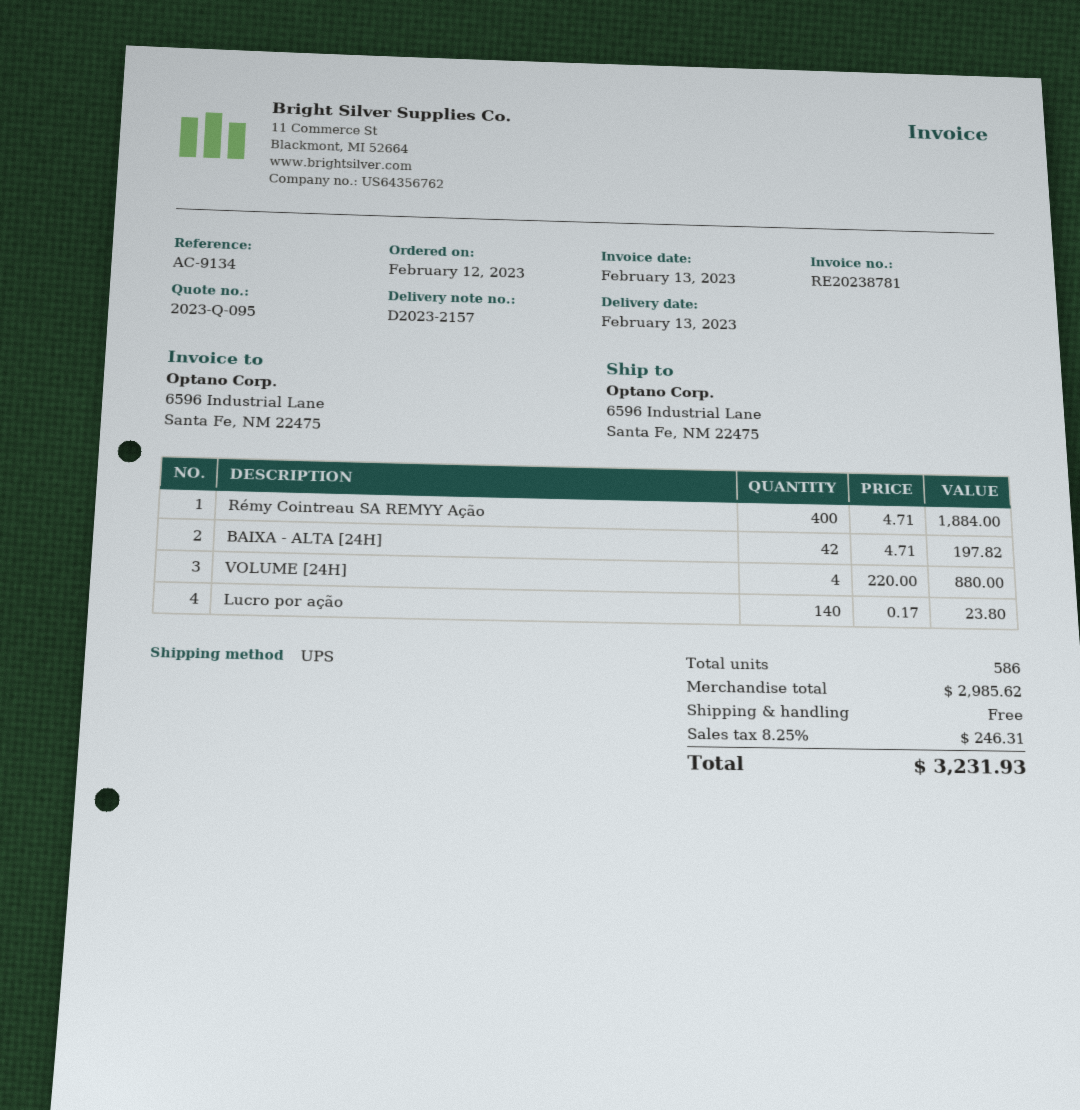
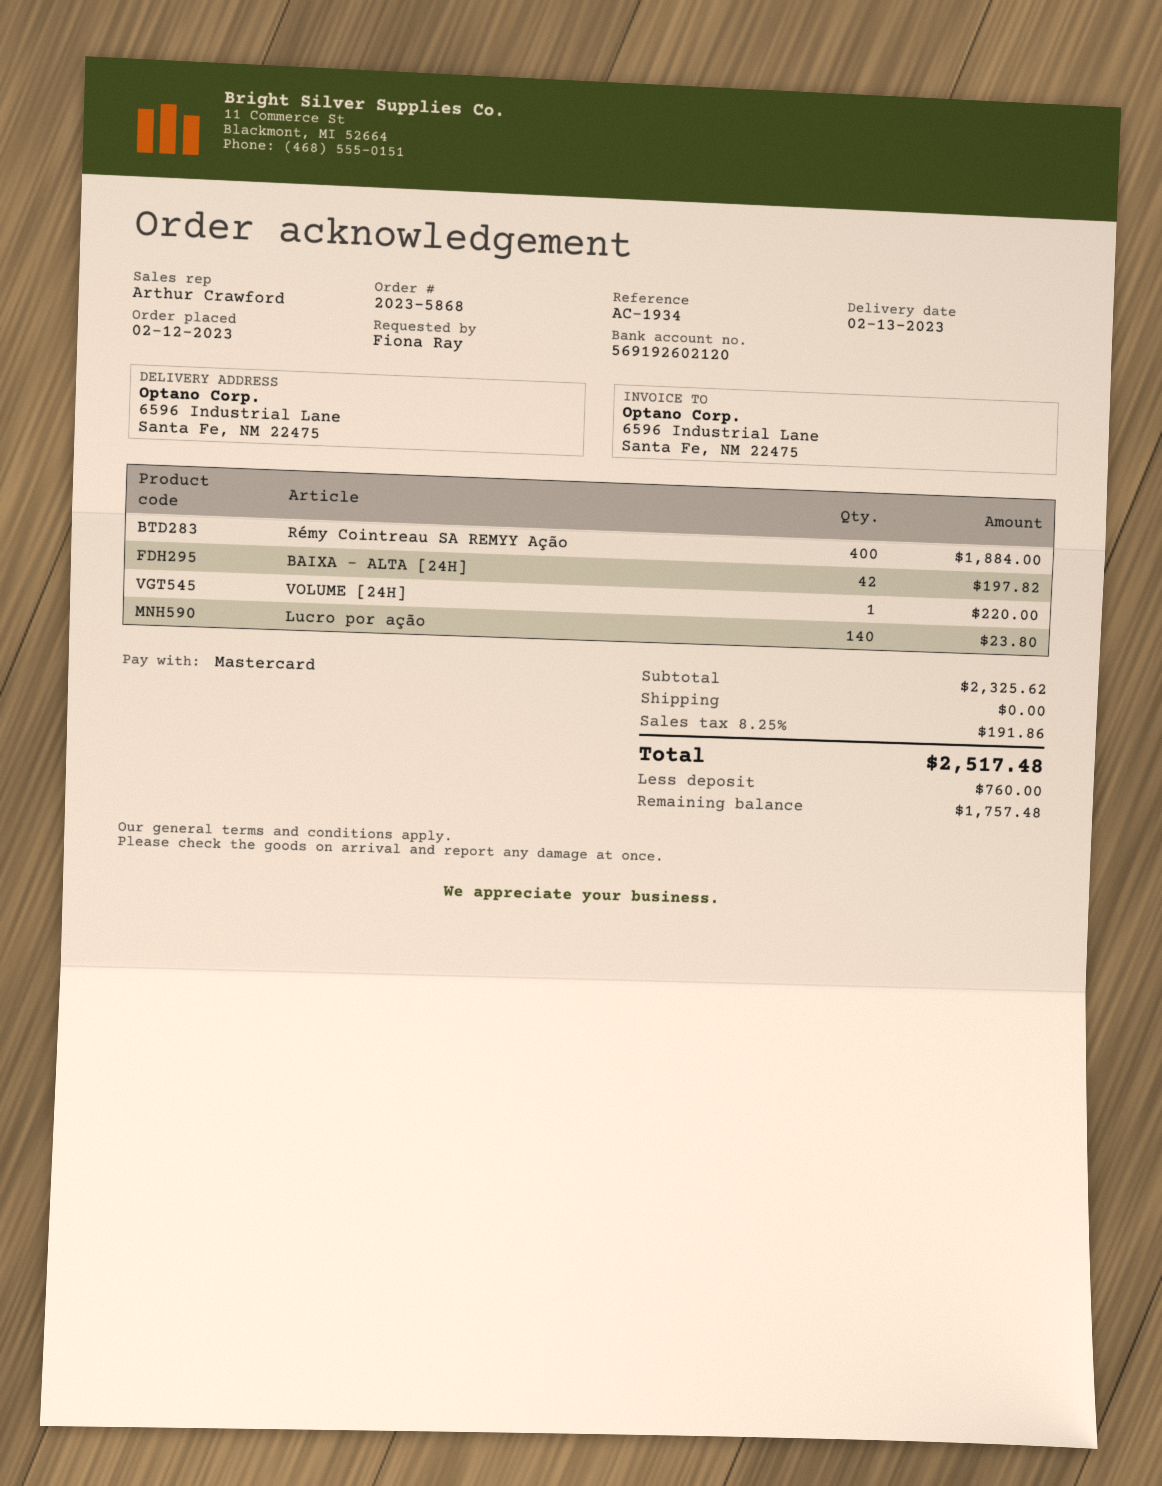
reference: AC-9134 -> AC-1934
VOLUME [24H]: 4 for 880.00 -> 1 for 220.00
subtotal: 2985.62 -> 2325.62
tax: 8.25% = 246.31 -> 8.25% = 191.86
total: 3231.93 -> 2517.48

